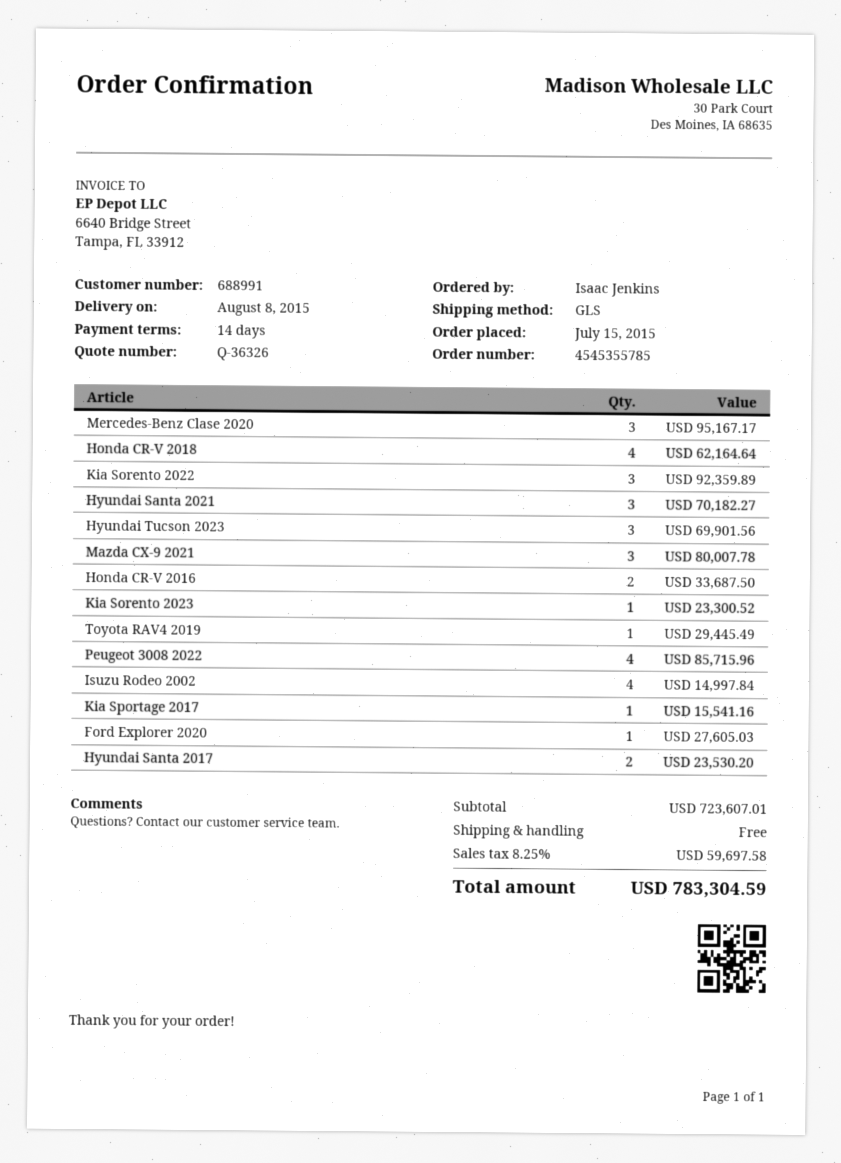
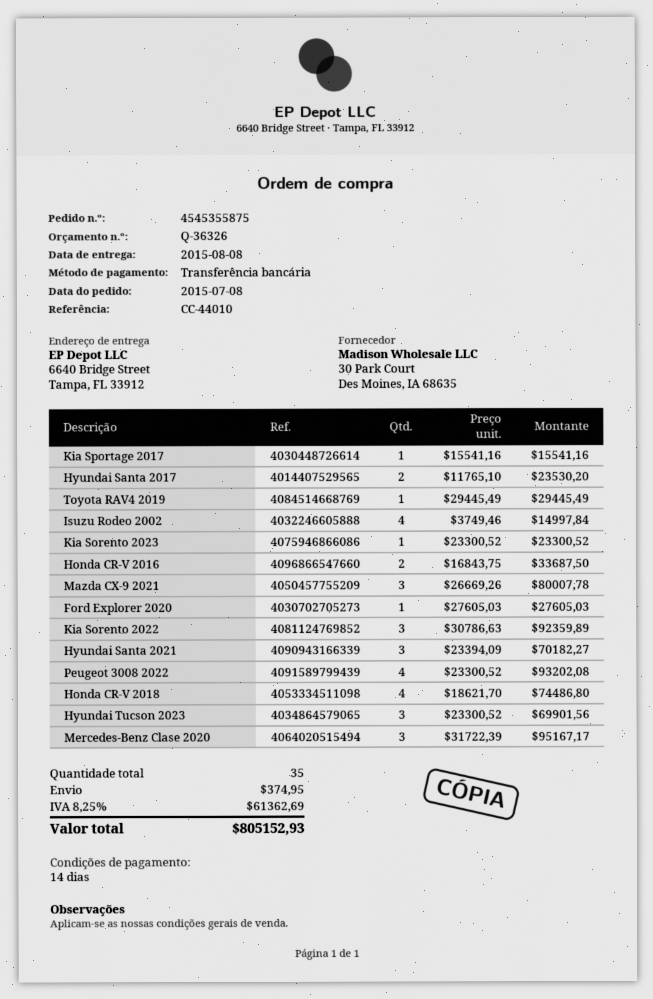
order number: 4545355785 -> 4545355875
order date: 2015-07-15 -> 2015-07-08
Honda CR-V 2018: 4 for 62164.64 -> 4 for 74486.80
Peugeot 3008 2022: 4 for 85715.96 -> 4 for 93202.08
shipping: 0.00 -> 374.95
tax: 8.25% = 59697.58 -> 8.25% = 61362.69
total: 783304.59 -> 805152.93

